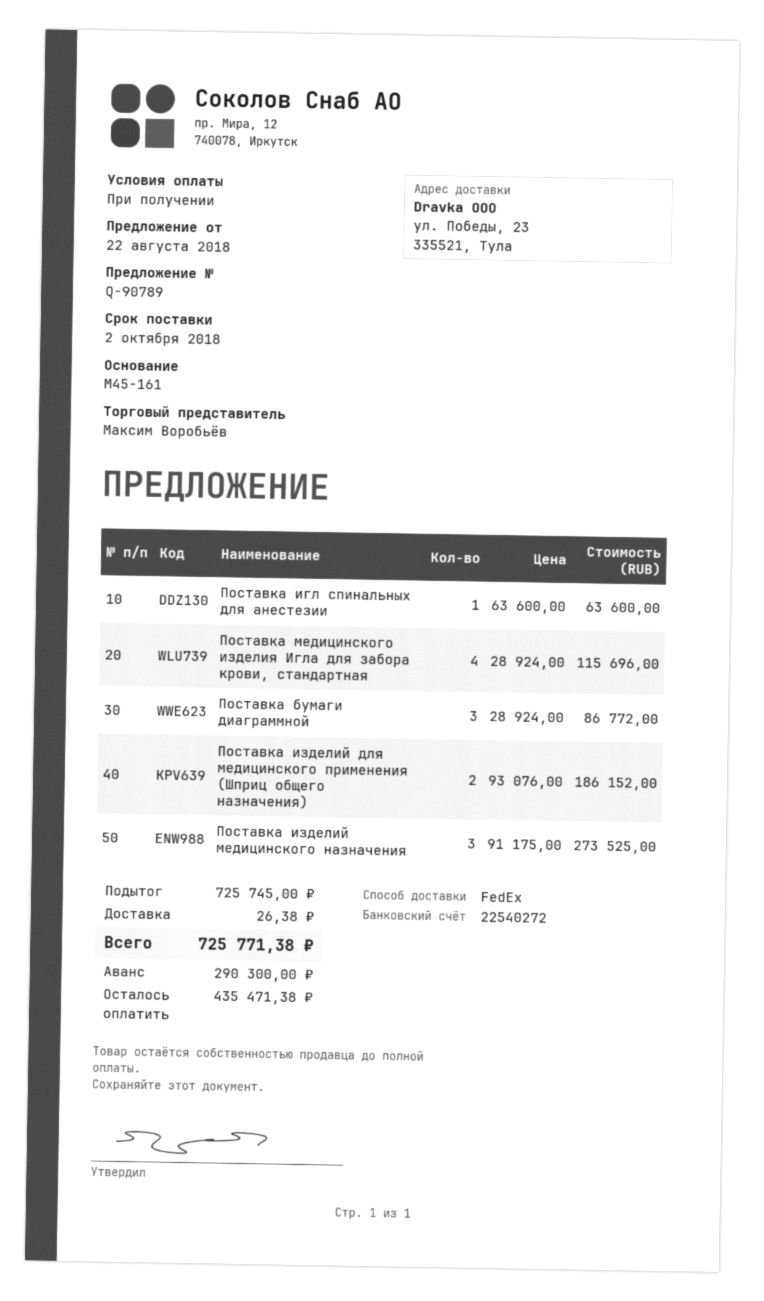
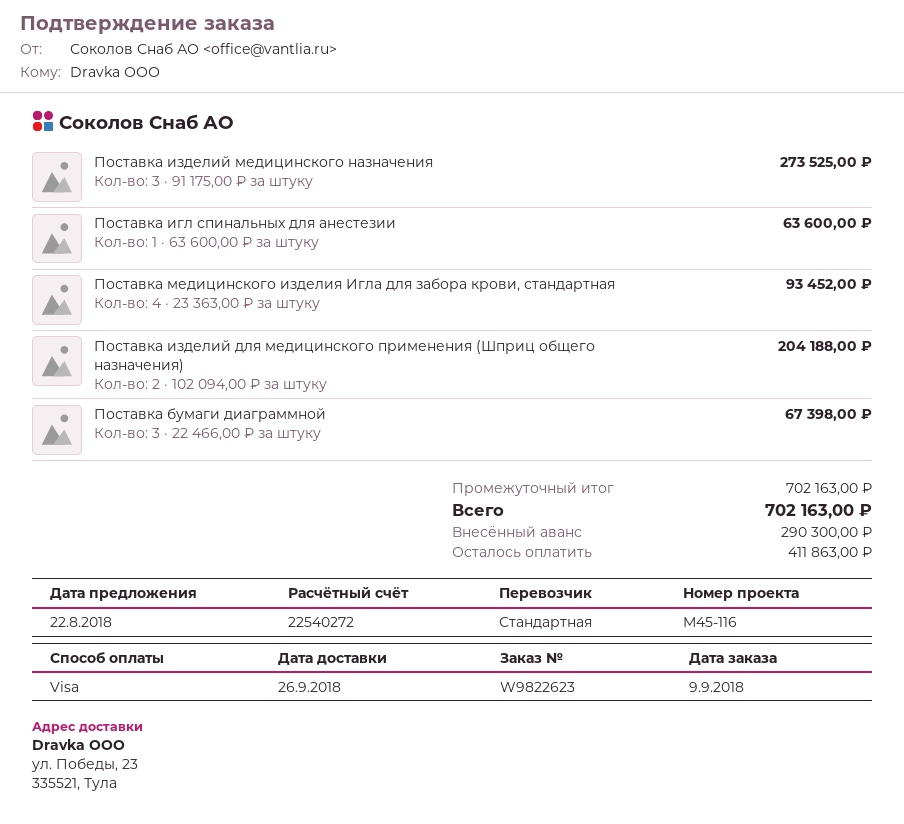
delivery date: 2018-10-02 -> 2018-09-26
reference: M45-161 -> M45-116
shipping method: FedEx -> standard
Поставка медицинского изделия Игла для забора крови, стандартная: 4 x 28924.00 = 115696.00 -> 4 x 23363.00 = 93452.00
Поставка бумаги диаграммной: 3 x 28924.00 = 86772.00 -> 3 x 22466.00 = 67398.00
Поставка изделий для медицинского применения (Шприц общего назначения): 2 x 93076.00 = 186152.00 -> 2 x 102094.00 = 204188.00
subtotal: 725745.00 -> 702163.00
shipping: 26.38 -> none
total: 725771.38 -> 702163.00
balance: 435471.38 -> 411863.00

